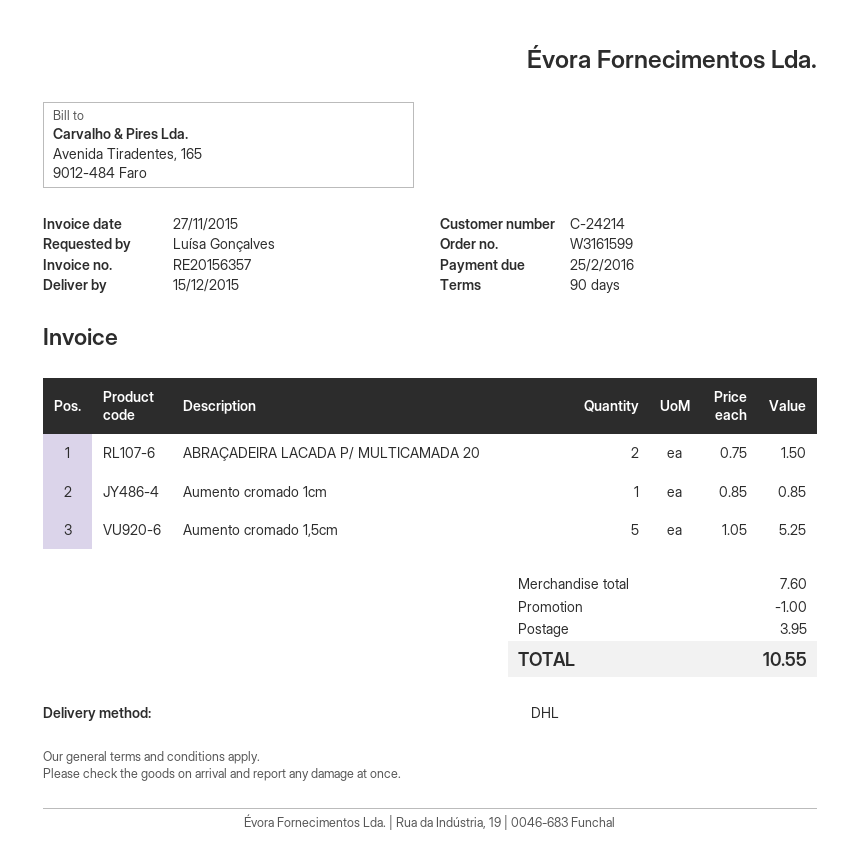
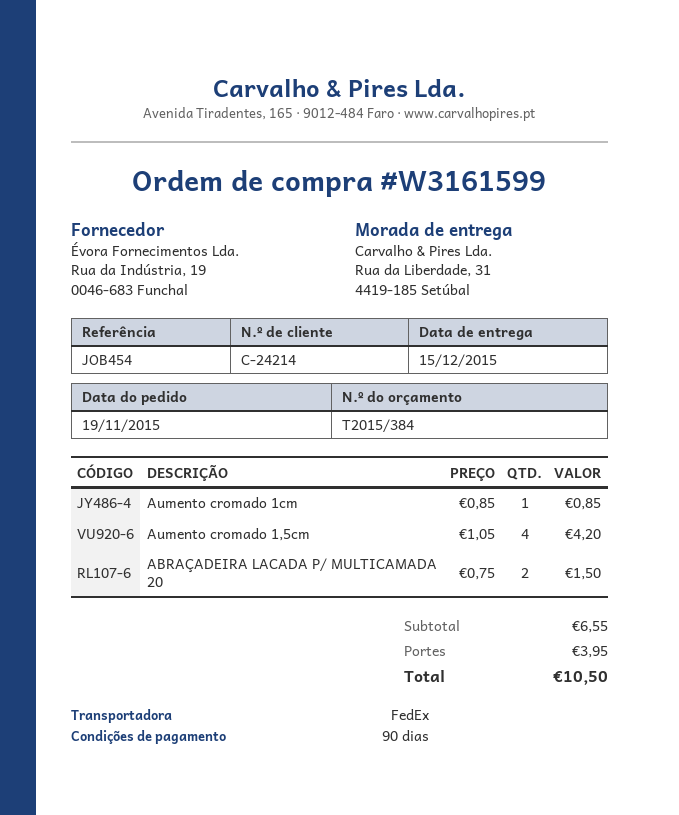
shipping method: DHL -> FedEx
Aumento cromado 1,5cm: 5 x 1.05 = 5.25 -> 4 x 1.05 = 4.20
subtotal: 7.60 -> 6.55
discount: 1.00 -> none
total: 10.55 -> 10.50

